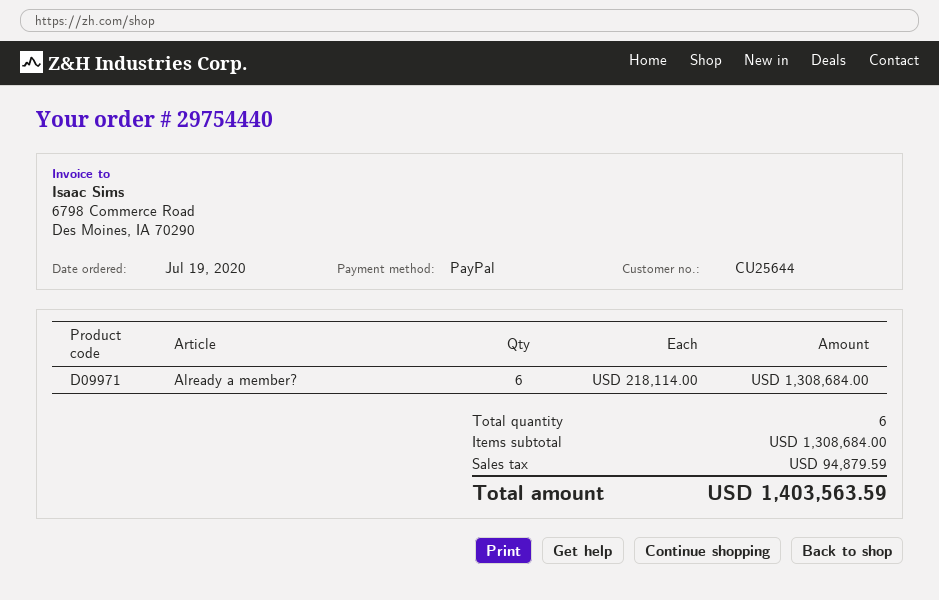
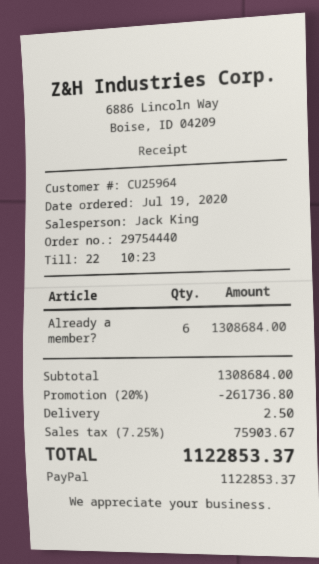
customer number: CU25644 -> CU25964
discount: none -> 20% = 261736.80
shipping: none -> 2.50
tax: 94879.59 -> 75903.67
total: 1403563.59 -> 1122853.37

